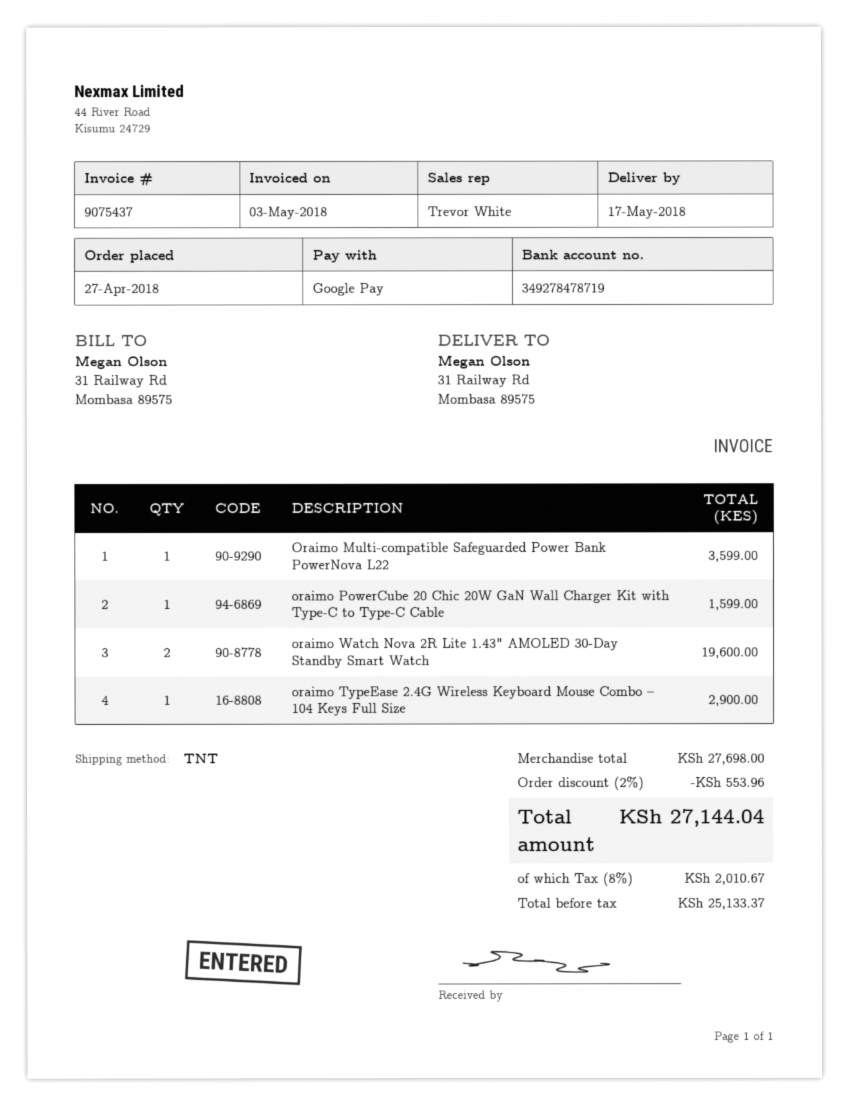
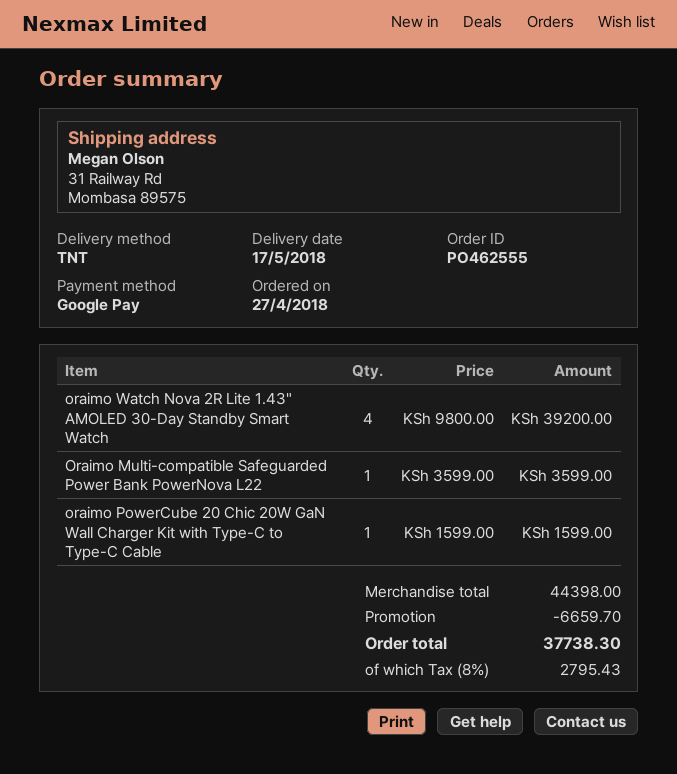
oraimo Watch Nova 2R Lite 1.43" AMOLED 30-Day Standby Smart Watch: 2 for 19600.00 -> 4 for 39200.00
oraimo TypeEase 2.4G Wireless Keyboard Mouse Combo – 104 Keys Full Size: 1 for 2900.00 -> none
subtotal: 27698.00 -> 44398.00
discount: 553.96 -> 6659.70
tax: 8% = 2010.67 -> 8% = 2795.43
total: 27144.04 -> 37738.30

